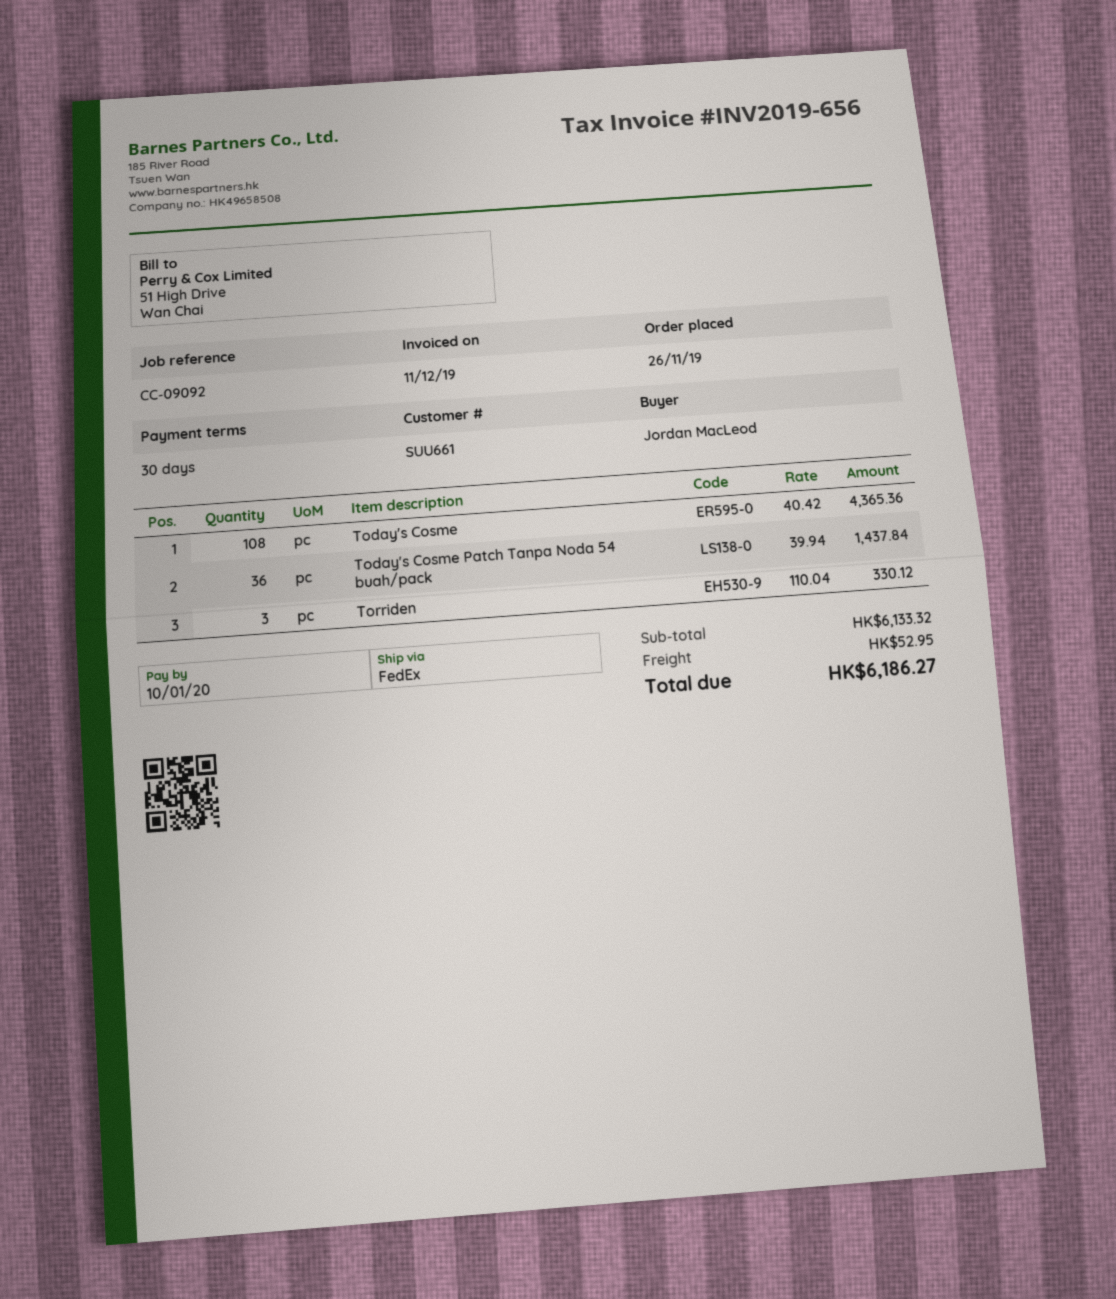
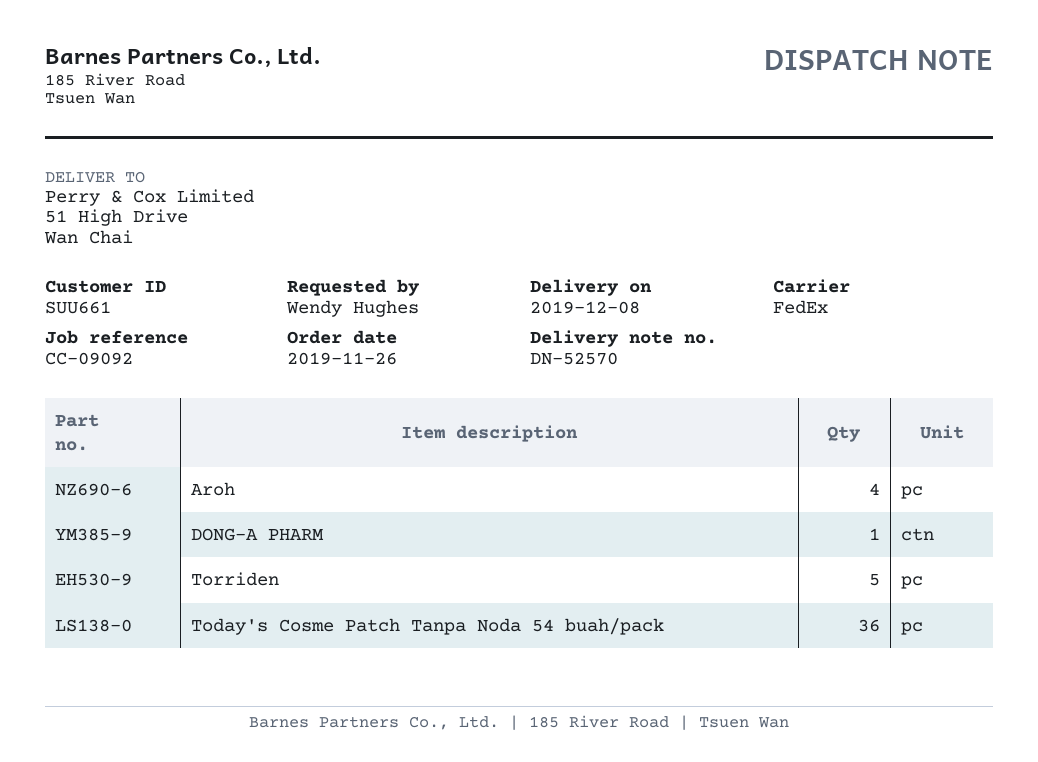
ordered by: Jordan MacLeod -> Wendy Hughes
Today's Cosme: 108 -> none
Torriden: 3 -> 5
Aroh: none -> 4
DONG-A PHARM: none -> 1

